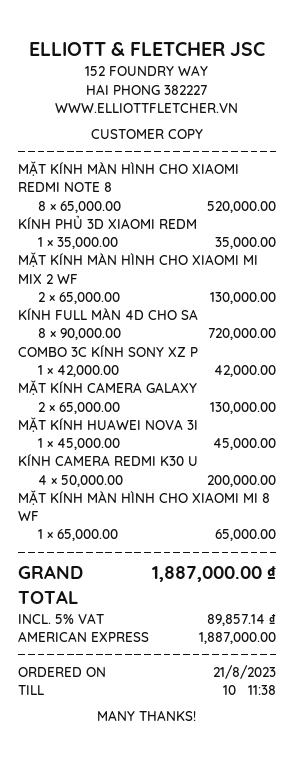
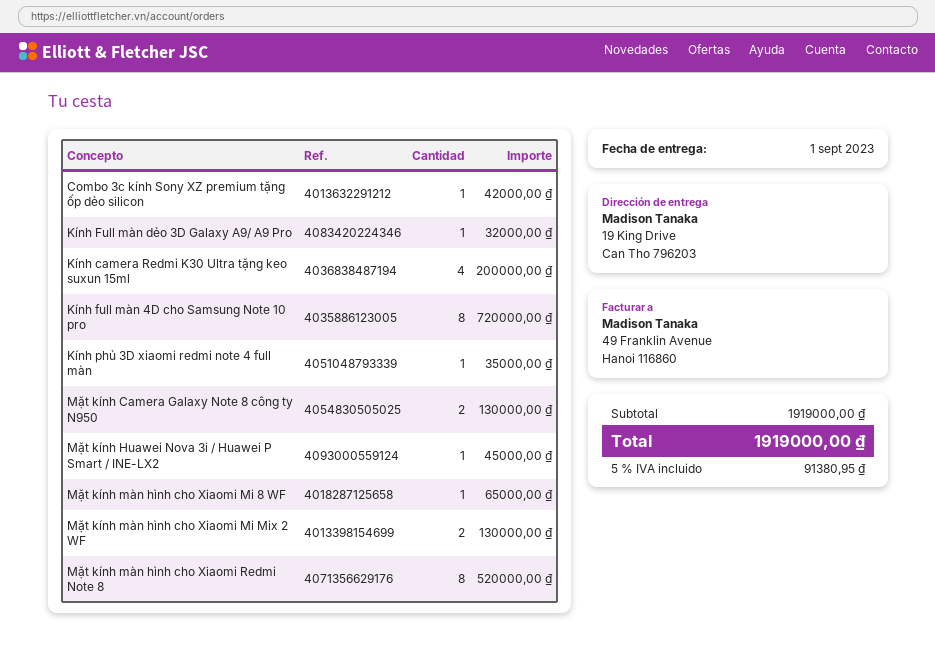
Kính Full màn dẻo 3D Galaxy A9/ A9 Pro: none -> 1 for 32000.00
tax: 5% = 89857.14 -> 5% = 91380.95
total: 1887000.00 -> 1919000.00

